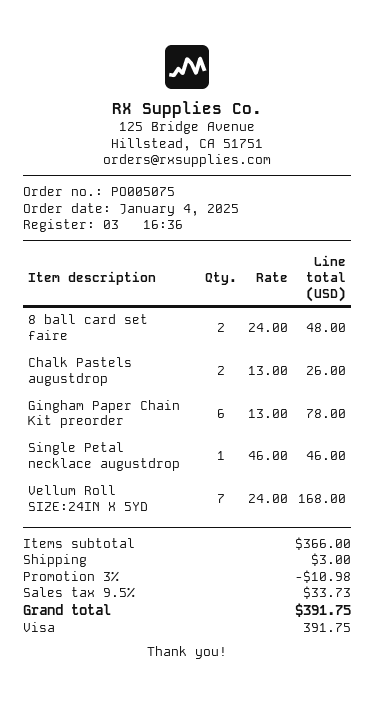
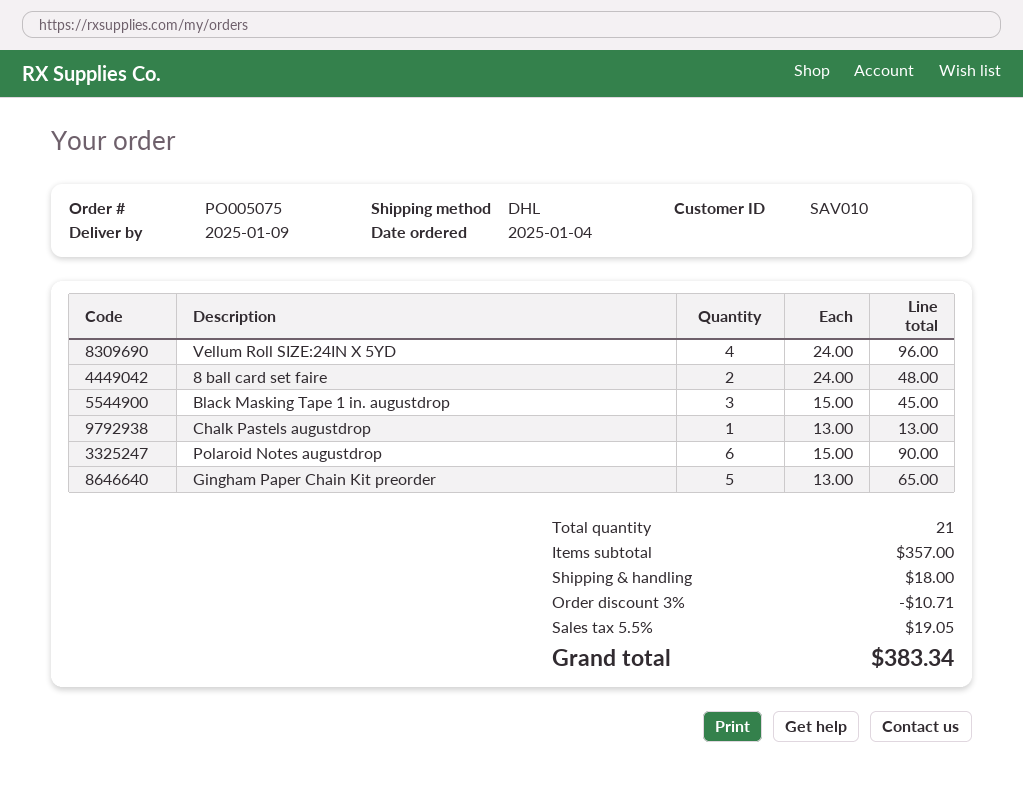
Chalk Pastels augustdrop: 2 x 13.00 = 26.00 -> 1 x 13.00 = 13.00
Gingham Paper Chain Kit preorder: 6 x 13.00 = 78.00 -> 5 x 13.00 = 65.00
Single Petal necklace augustdrop: 1 x 46.00 = 46.00 -> none
Vellum Roll SIZE:24IN X 5YD: 7 x 24.00 = 168.00 -> 4 x 24.00 = 96.00
Black Masking Tape 1 in. augustdrop: none -> 3 x 15.00 = 45.00
Polaroid Notes augustdrop: none -> 6 x 15.00 = 90.00
subtotal: 366.00 -> 357.00
discount: 3% = 10.98 -> 3% = 10.71
shipping: 3.00 -> 18.00
tax: 9.5% = 33.73 -> 5.5% = 19.05
total: 391.75 -> 383.34

